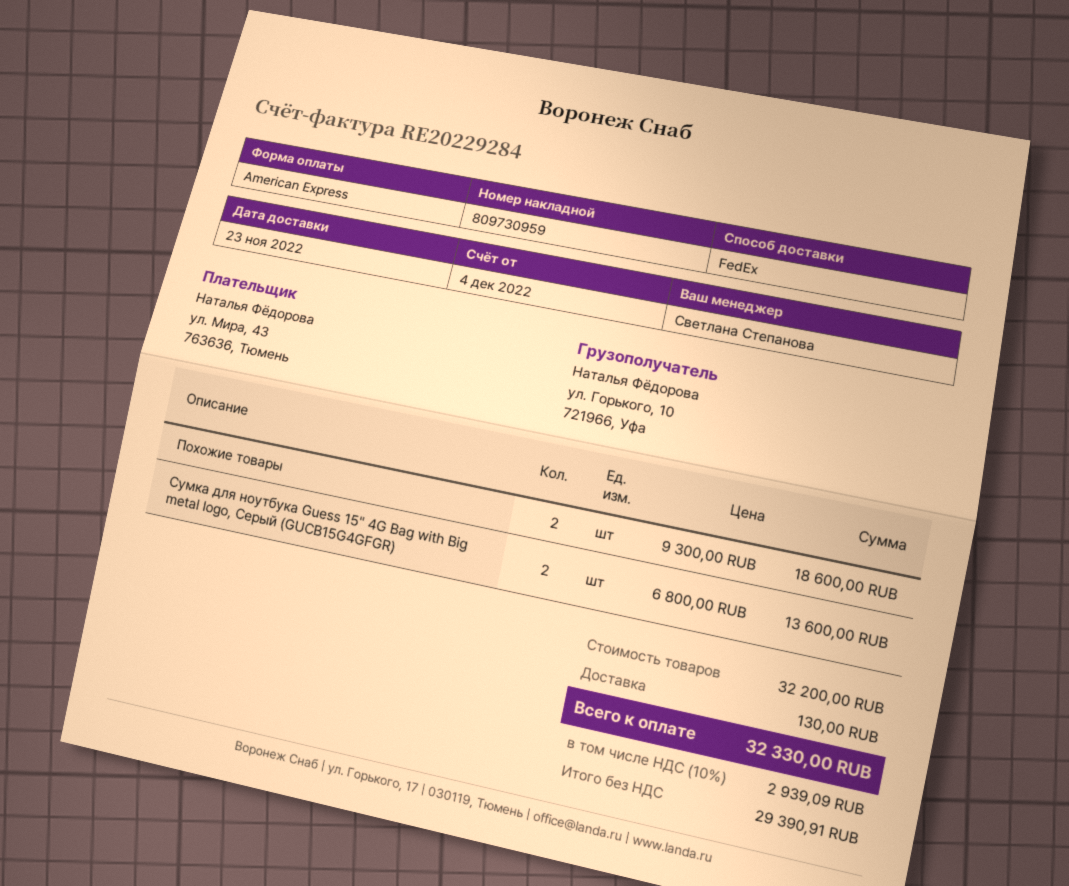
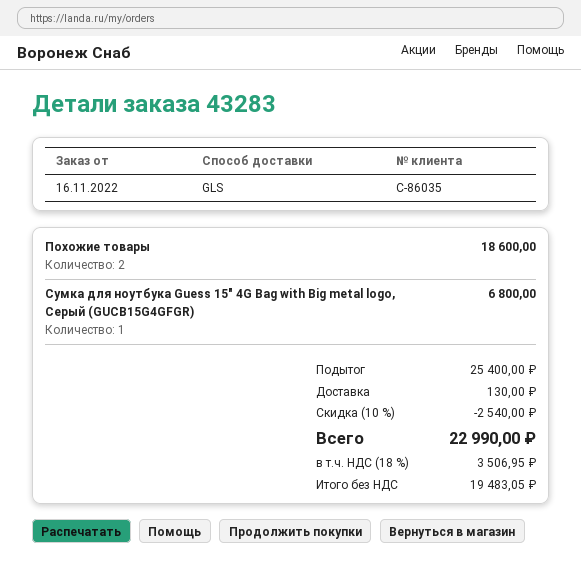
shipping method: FedEx -> GLS
Сумка для ноутбука Guess 15" 4G Bag with Big metal logo, Серый (GUCB15G4GFGR): 2 for 13600.00 -> 1 for 6800.00
subtotal: 32200.00 -> 25400.00
discount: none -> 10% = 2540.00
net: 29390.91 -> 19483.05
tax: 10% = 2939.09 -> 18% = 3506.95
total: 32330.00 -> 22990.00

